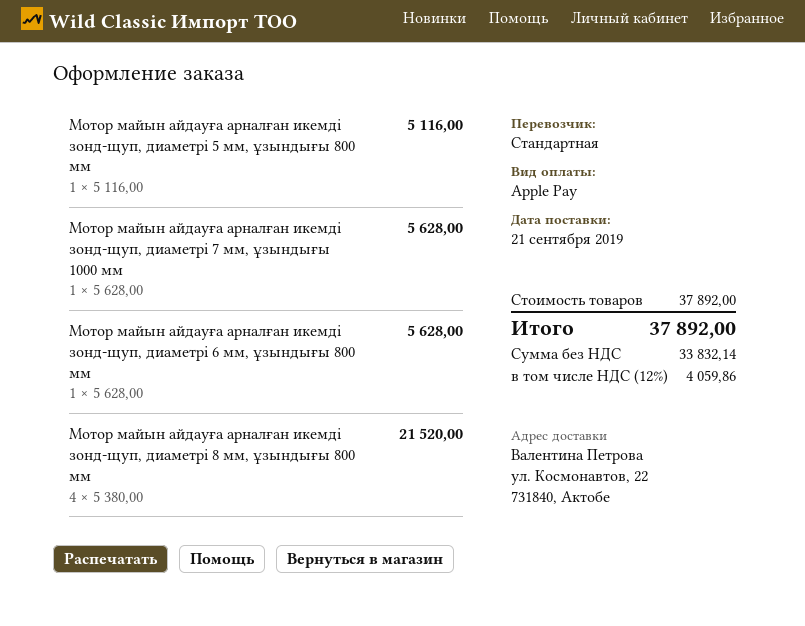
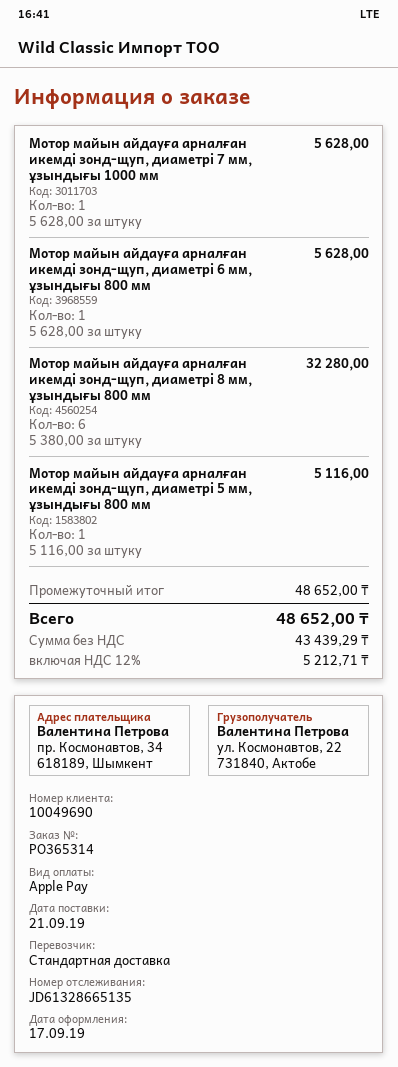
Мотор майын айдауға арналған икемді зонд-щуп, диаметрі 8 мм, ұзындығы 800 мм: 4 x 5380.00 = 21520.00 -> 6 x 5380.00 = 32280.00
subtotal: 37892.00 -> 48652.00
net: 33832.14 -> 43439.29
tax: 12% = 4059.86 -> 12% = 5212.71
total: 37892.00 -> 48652.00

